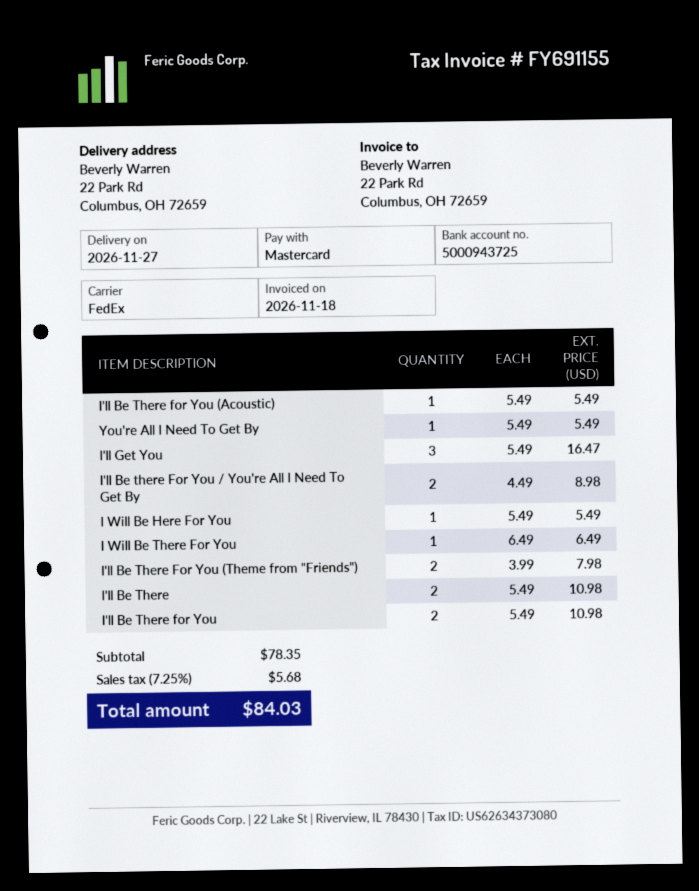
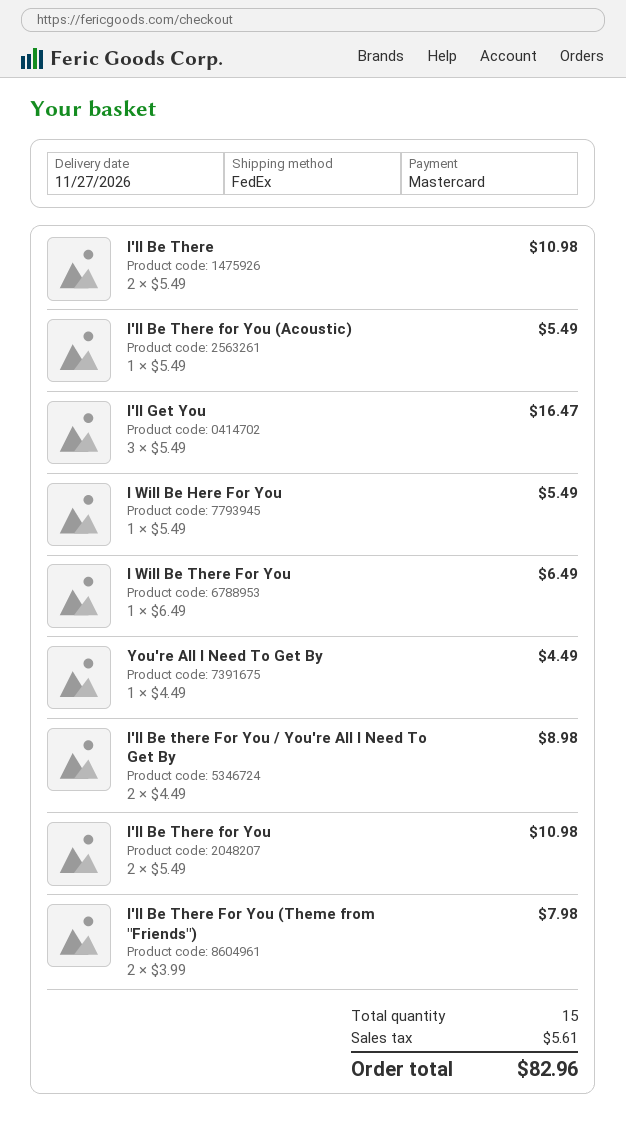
You're All I Need To Get By: 1 x 5.49 = 5.49 -> 1 x 4.49 = 4.49
tax: 5.68 -> 5.61
total: 84.03 -> 82.96

